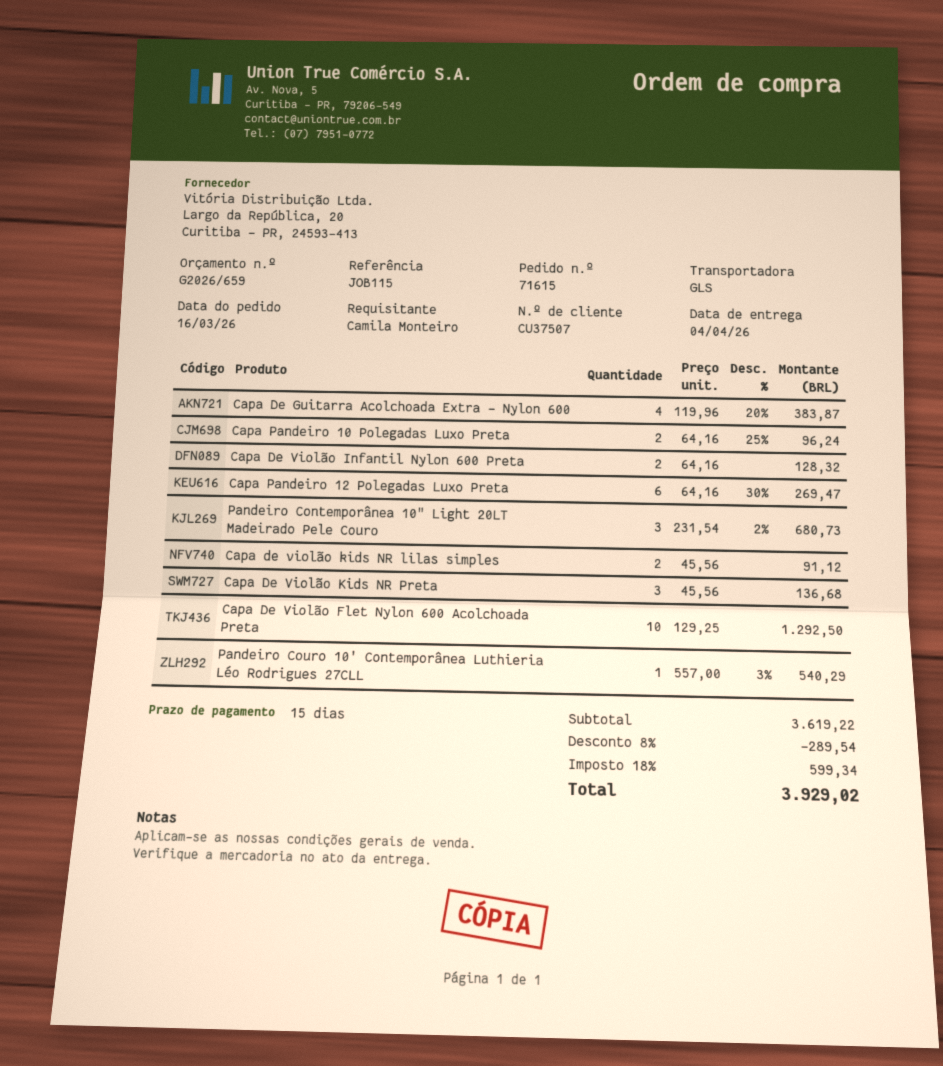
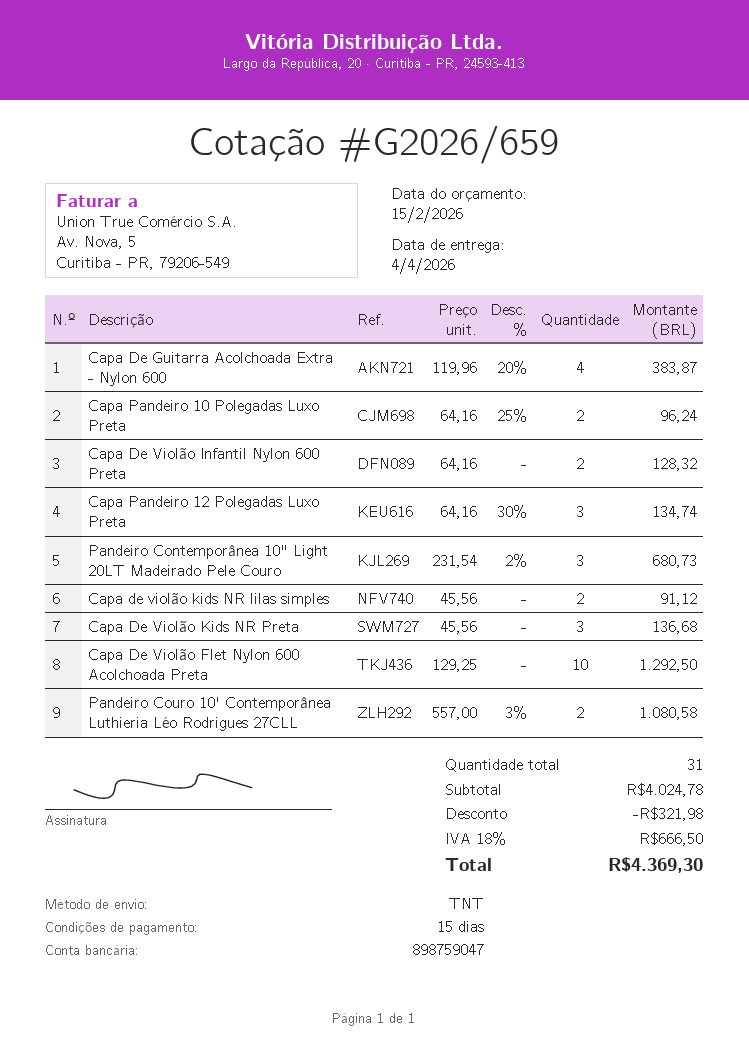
shipping method: GLS -> TNT
Capa Pandeiro 12 Polegadas Luxo Preta: 6 x 64.16 - 30% = 269.47 -> 3 x 64.16 - 30% = 134.74
Pandeiro Couro 10' Contemporânea Luthieria Léo Rodrigues 27CLL: 1 x 557.00 - 3% = 540.29 -> 2 x 557.00 - 3% = 1080.58
subtotal: 3619.22 -> 4024.78
discount: 289.54 -> 321.98
tax: 18% = 599.34 -> 18% = 666.50
total: 3929.02 -> 4369.30

